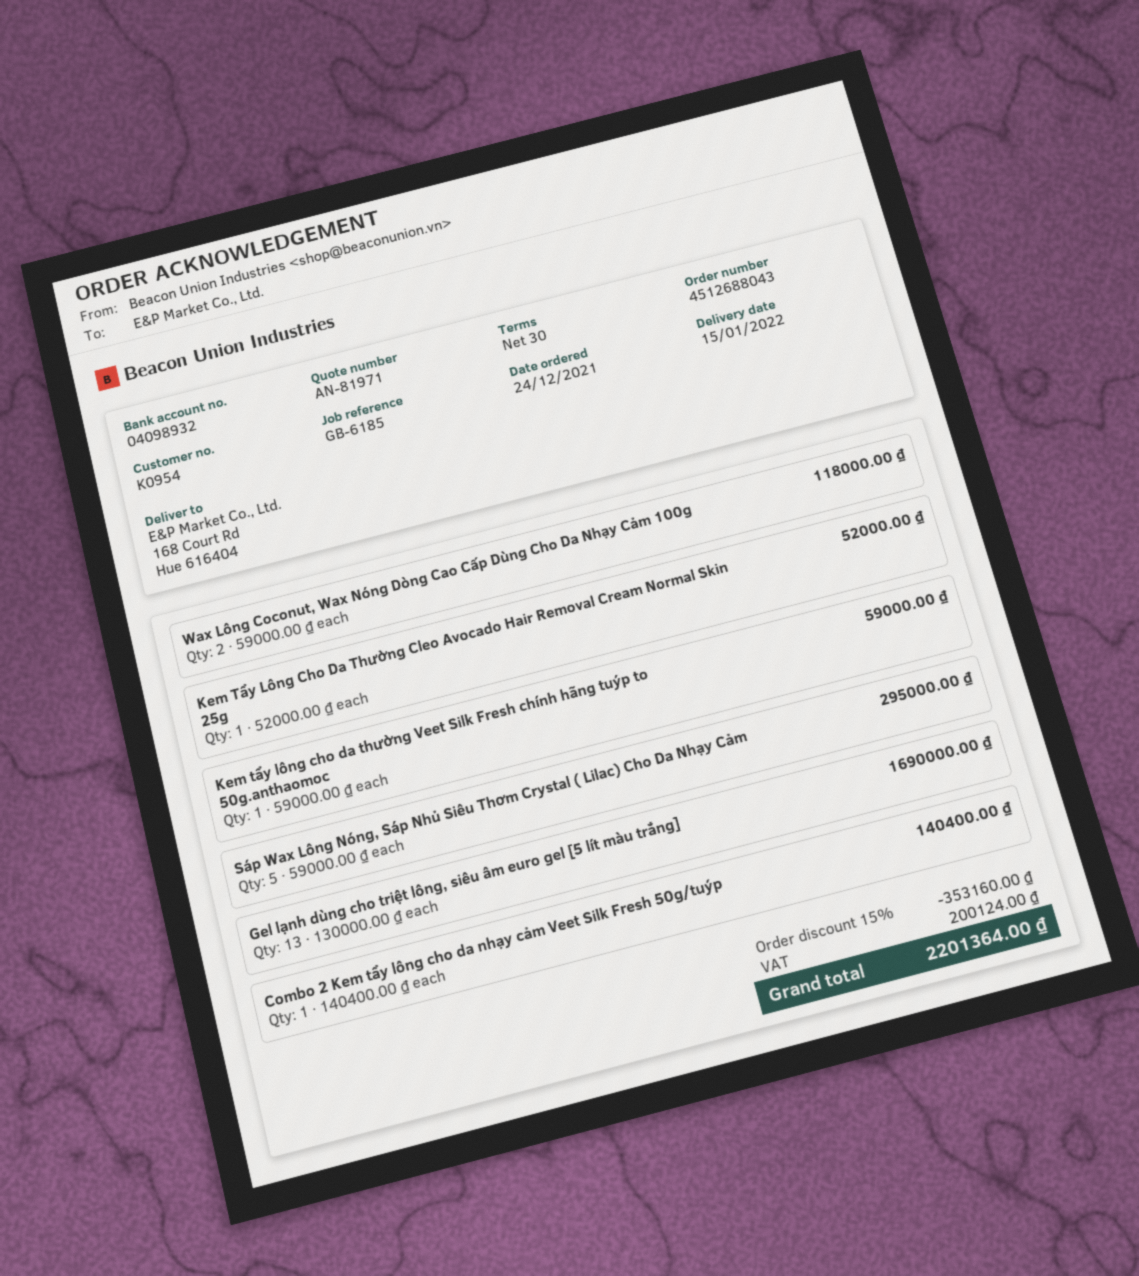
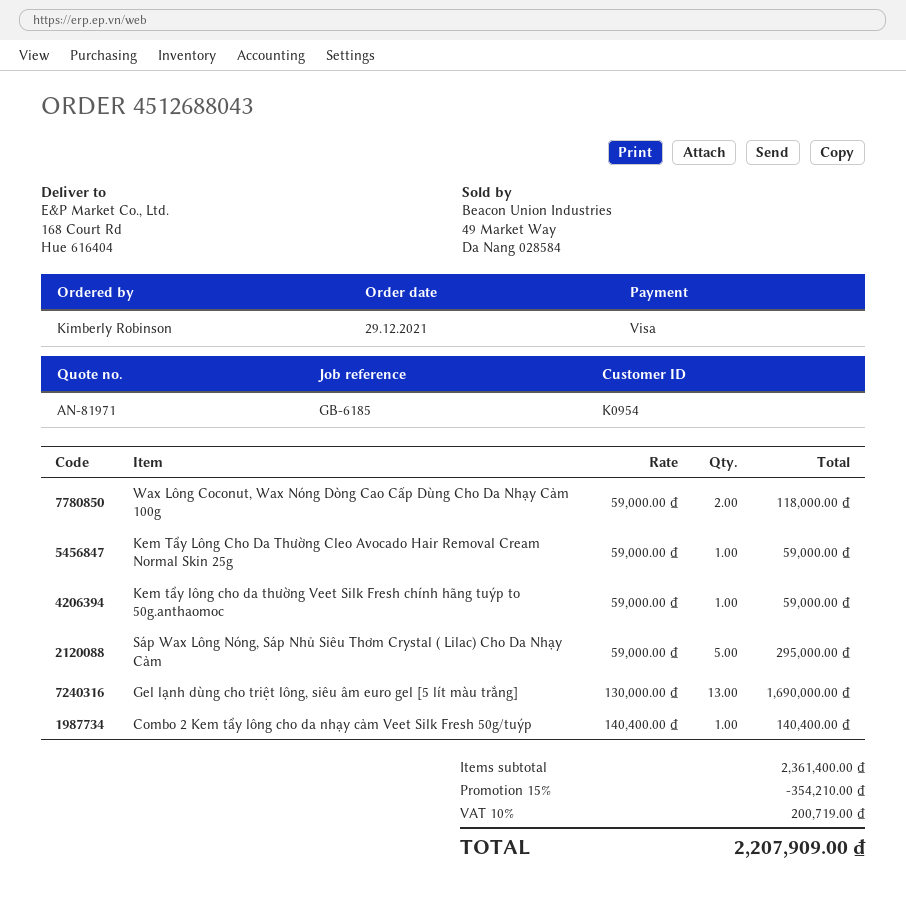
order date: 2021-12-24 -> 2021-12-29
Kem Tẩy Lông Cho Da Thường Cleo Avocado Hair Removal Cream Normal Skin 25g: 1 x 52000.00 = 52000.00 -> 1 x 59000.00 = 59000.00
discount: 15% = 353160.00 -> 15% = 354210.00
tax: 200124.00 -> 200719.00
total: 2201364.00 -> 2207909.00

